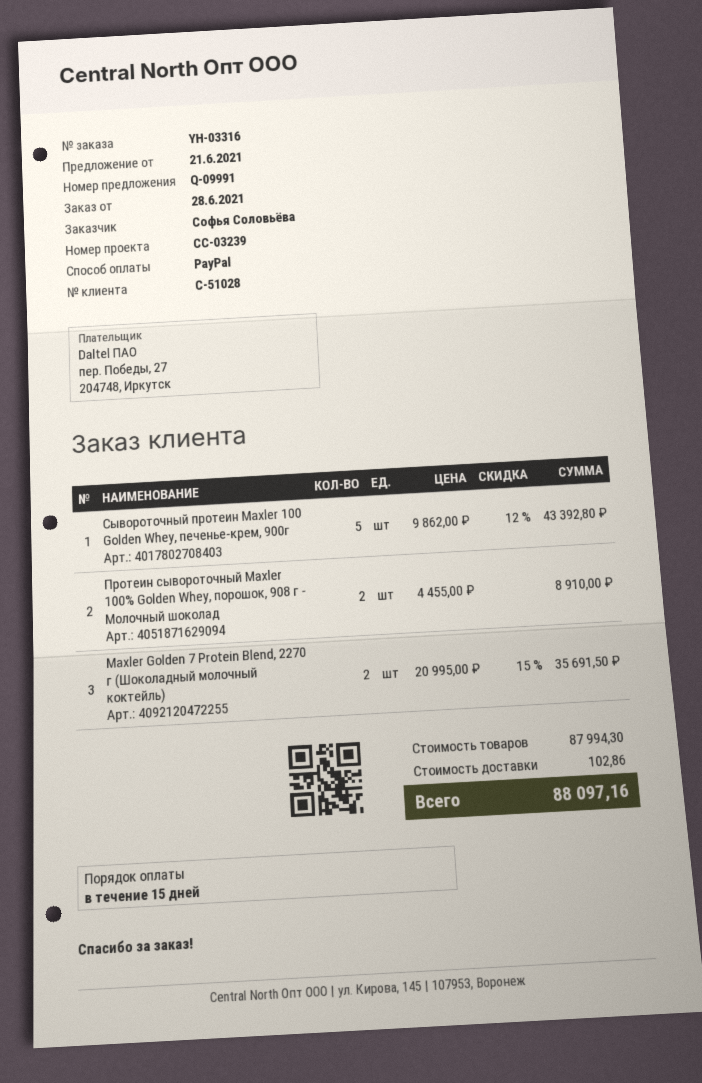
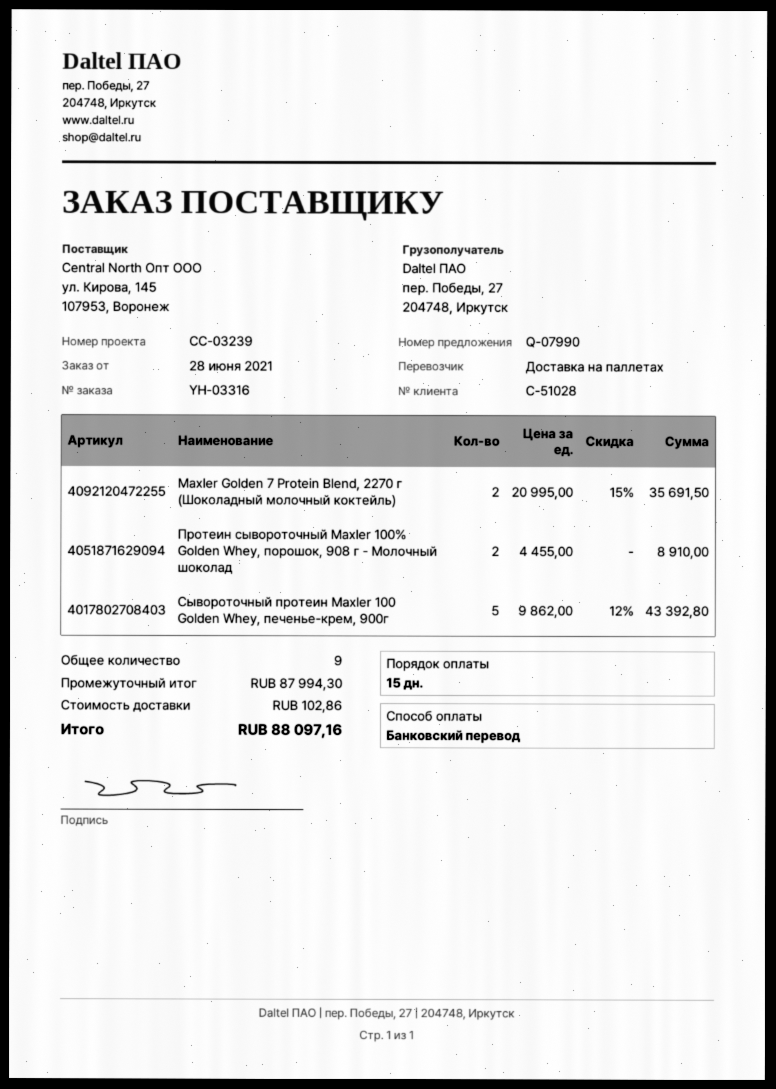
quote number: Q-09991 -> Q-07990
payment method: PayPal -> bank transfer

